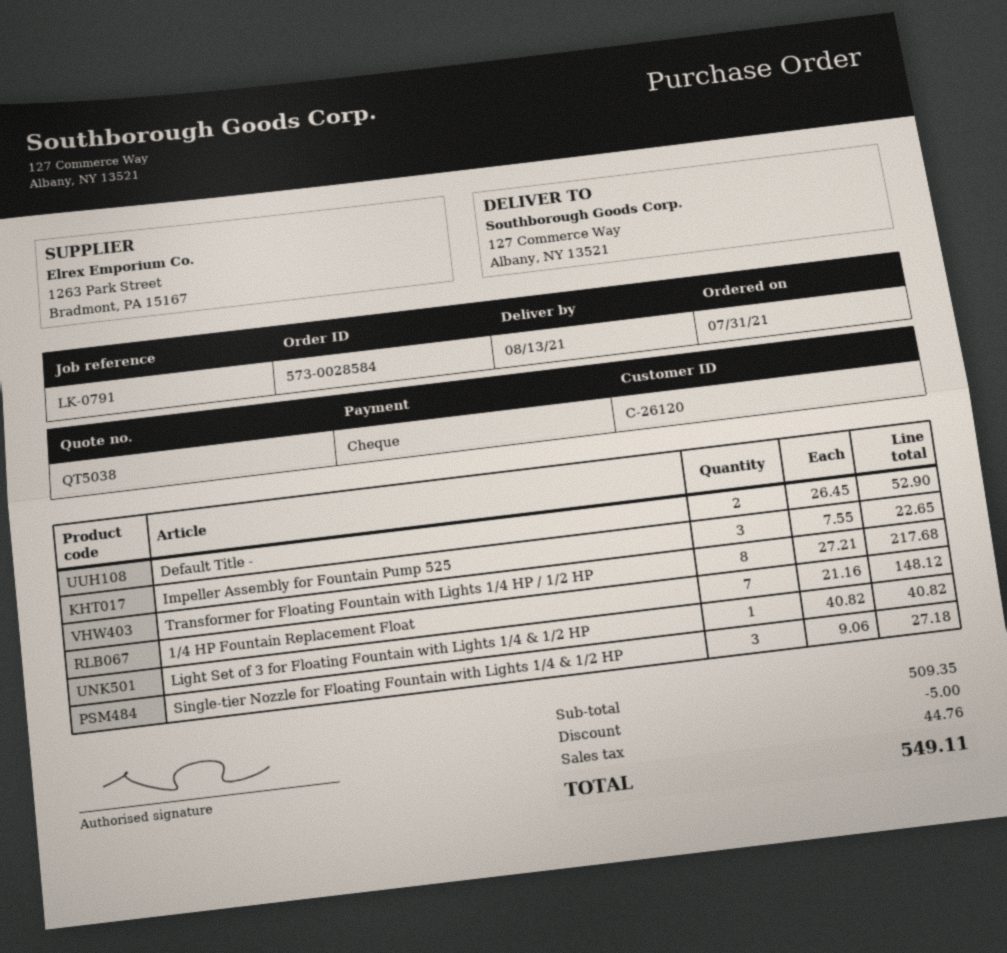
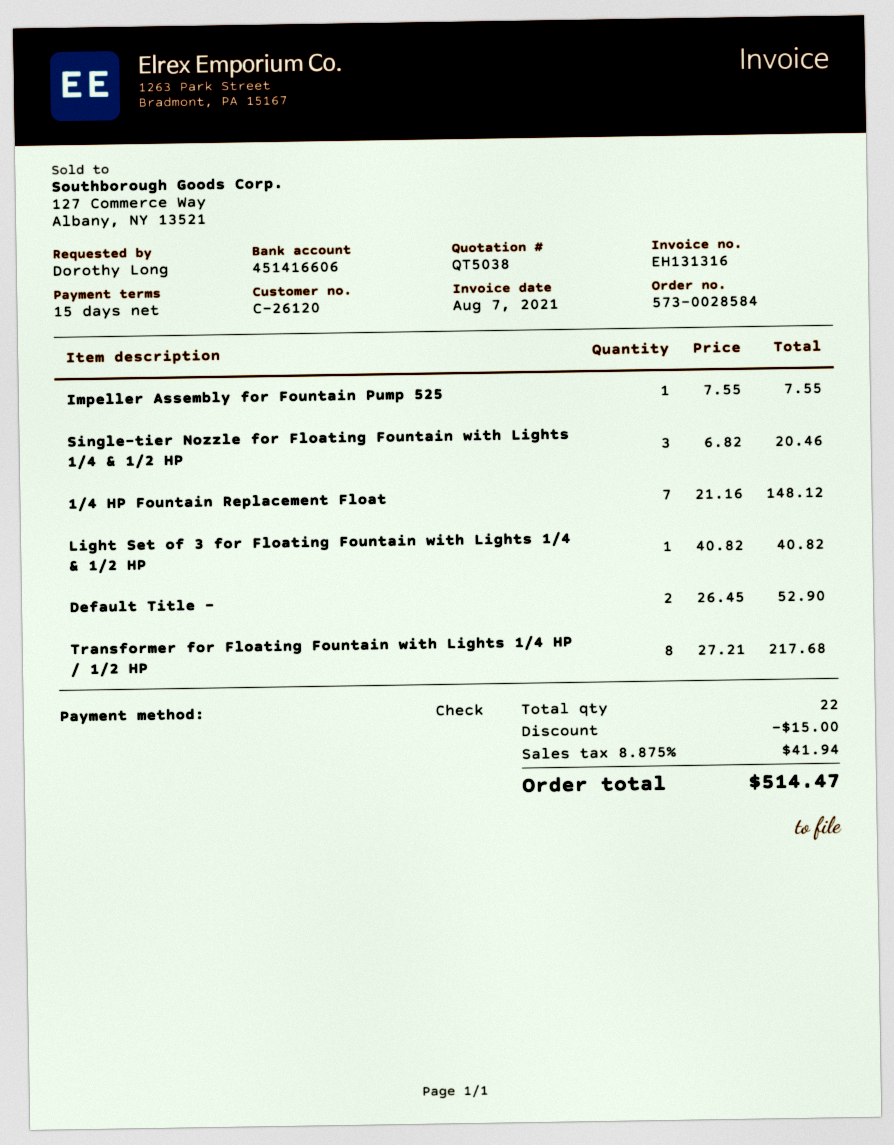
Impeller Assembly for Fountain Pump 525: 3 x 7.55 = 22.65 -> 1 x 7.55 = 7.55
Single-tier Nozzle for Floating Fountain with Lights 1/4 & 1/2 HP: 3 x 9.06 = 27.18 -> 3 x 6.82 = 20.46
discount: 5.00 -> 15.00
tax: 44.76 -> 41.94
total: 549.11 -> 514.47

